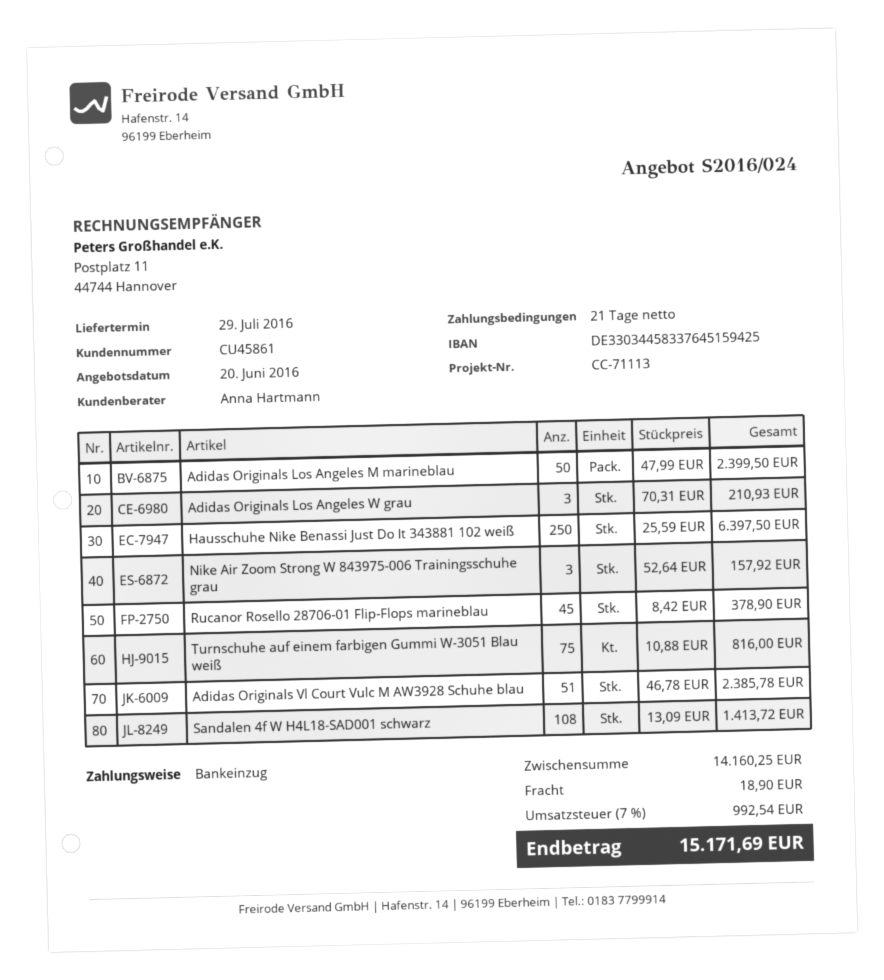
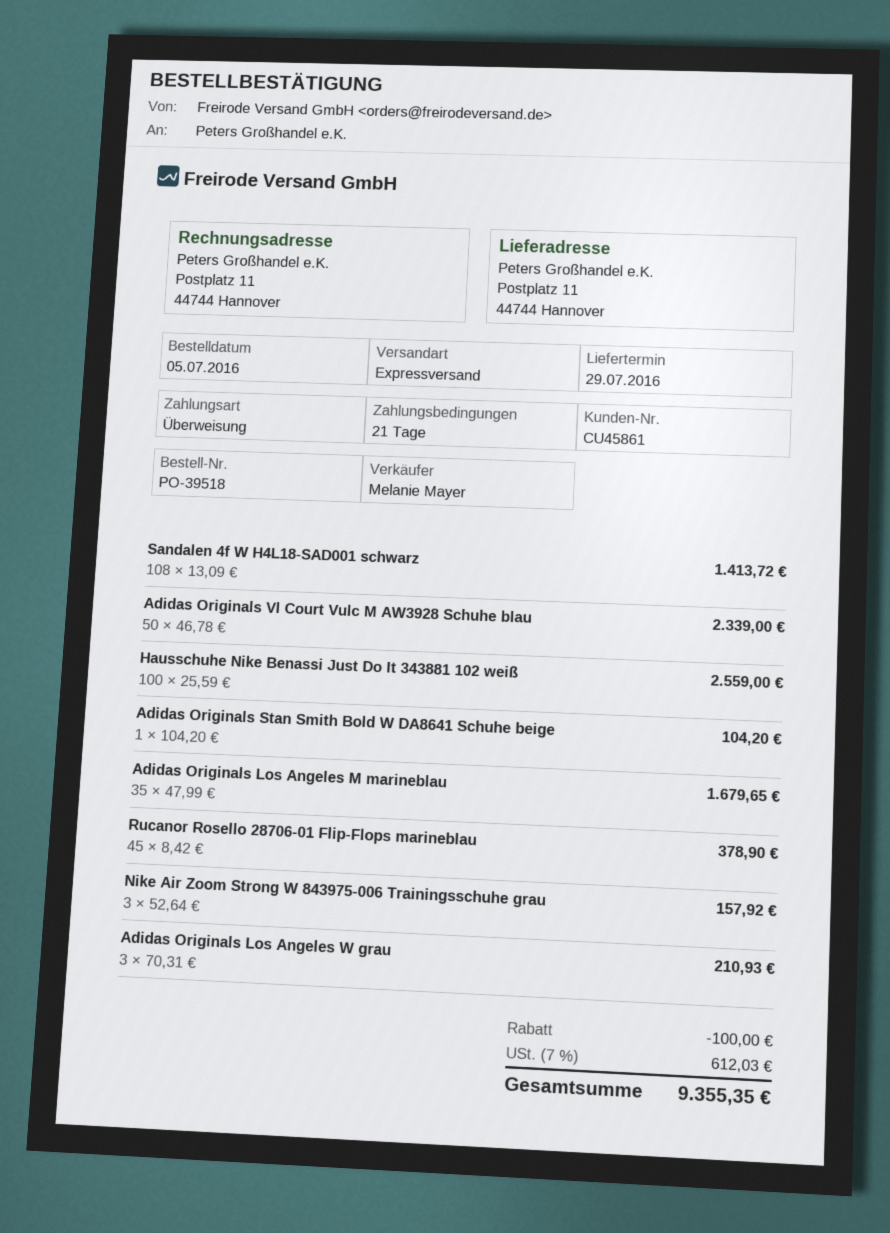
sales rep: Anna Hartmann -> Melanie Mayer
payment method: direct debit -> bank transfer
Adidas Originals Los Angeles M marineblau: 50 x 47.99 = 2399.50 -> 35 x 47.99 = 1679.65
Hausschuhe Nike Benassi Just Do It 343881 102 weiß: 250 x 25.59 = 6397.50 -> 100 x 25.59 = 2559.00
Turnschuhe auf einem farbigen Gummi W-3051 Blau weiß: 75 x 10.88 = 816.00 -> none
Adidas Originals Vl Court Vulc M AW3928 Schuhe blau: 51 x 46.78 = 2385.78 -> 50 x 46.78 = 2339.00
Adidas Originals Stan Smith Bold W DA8641 Schuhe beige: none -> 1 x 104.20 = 104.20
discount: none -> 100.00
shipping: 18.90 -> none
tax: 7% = 992.54 -> 7% = 612.03
total: 15171.69 -> 9355.35

